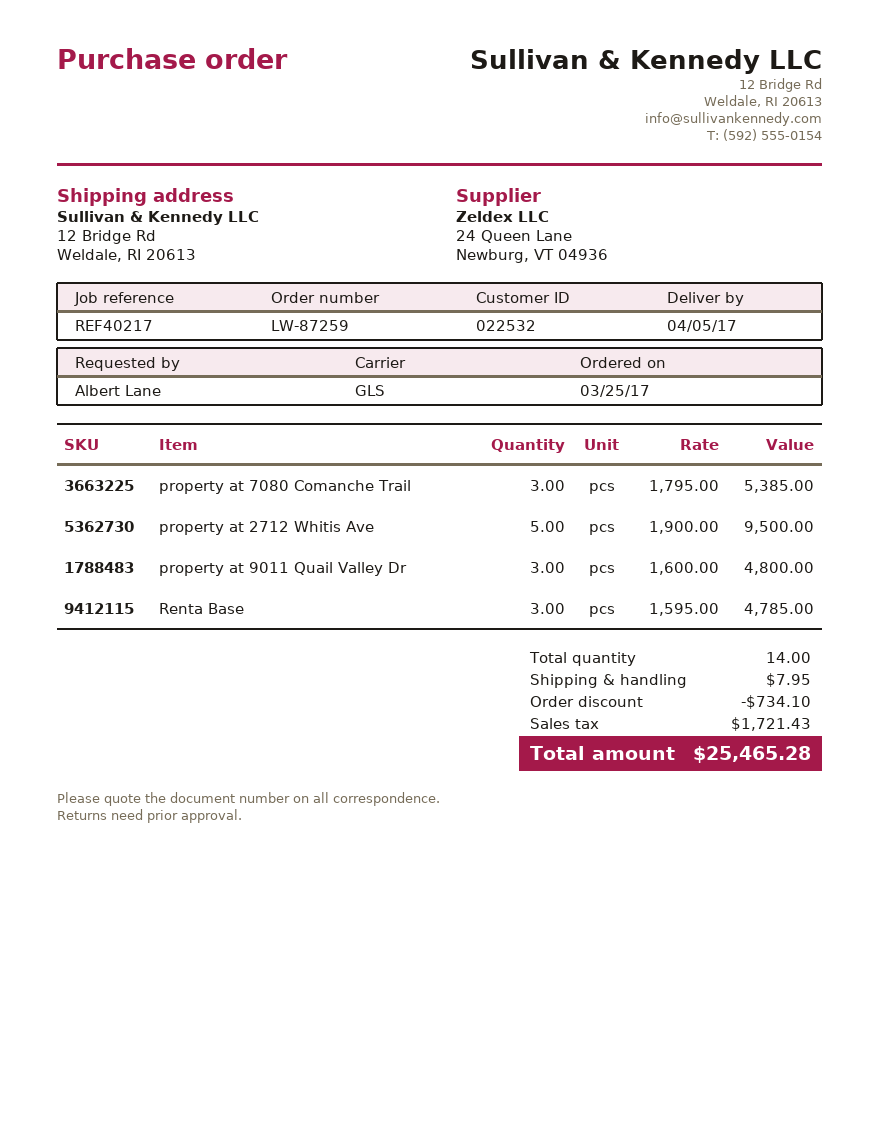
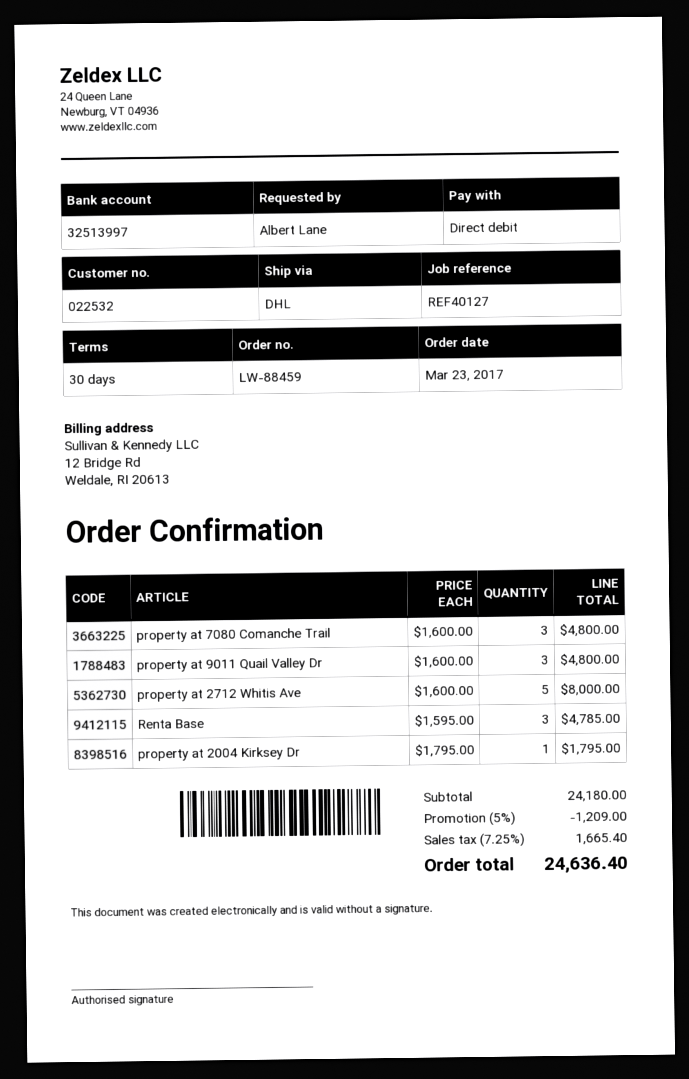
order number: LW-87259 -> LW-88459
order date: 2017-03-25 -> 2017-03-23
reference: REF40217 -> REF40127
shipping method: GLS -> DHL
property at 7080 Comanche Trail: 3 x 1795.00 = 5385.00 -> 3 x 1600.00 = 4800.00
property at 2712 Whitis Ave: 5 x 1900.00 = 9500.00 -> 5 x 1600.00 = 8000.00
property at 2004 Kirksey Dr: none -> 1 x 1795.00 = 1795.00
discount: 734.10 -> 1209.00
shipping: 7.95 -> none
tax: 1721.43 -> 1665.40
total: 25465.28 -> 24636.40

